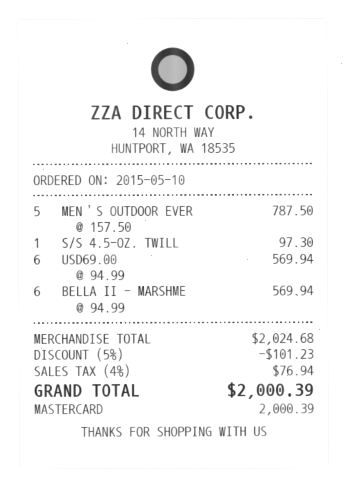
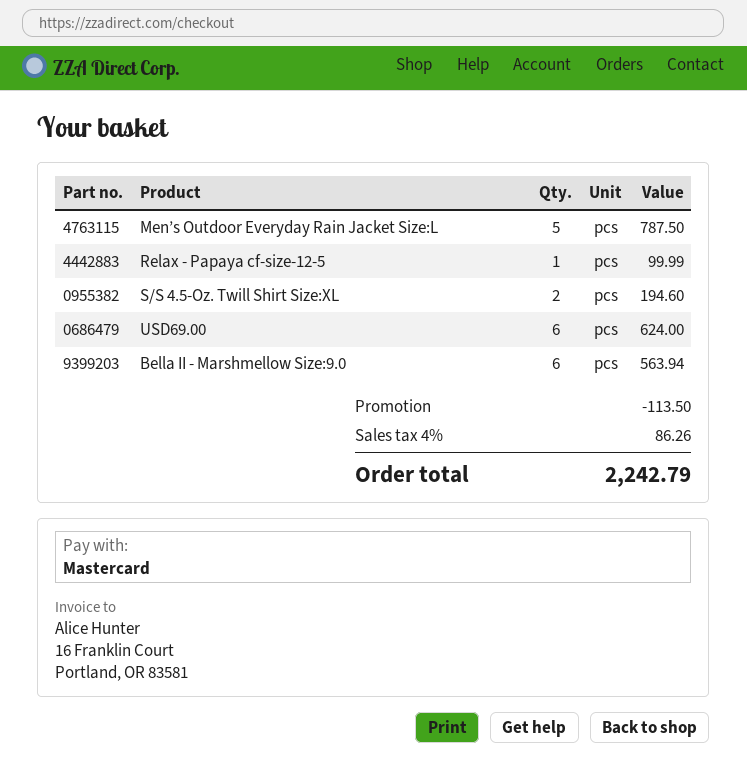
S/S 4.5-OZ. TWILL: 1 for 97.30 -> 2 for 194.60
USD69.00: 6 for 569.94 -> 6 for 624.00
BELLA II - MARSHME: 6 for 569.94 -> 6 for 563.94
Relax - Papaya cf-size-12-5: none -> 1 for 99.99
discount: 101.23 -> 113.50
tax: 4% = 76.94 -> 4% = 86.26
total: 2000.39 -> 2242.79

